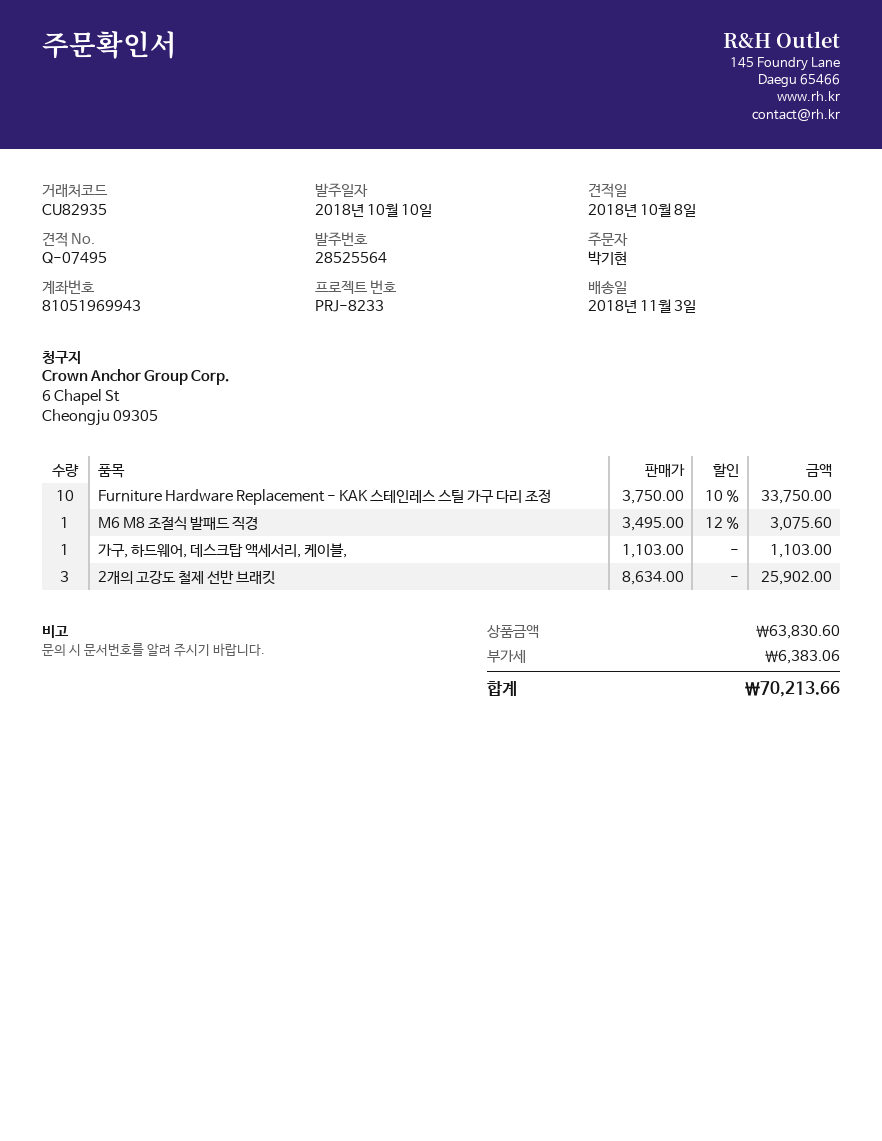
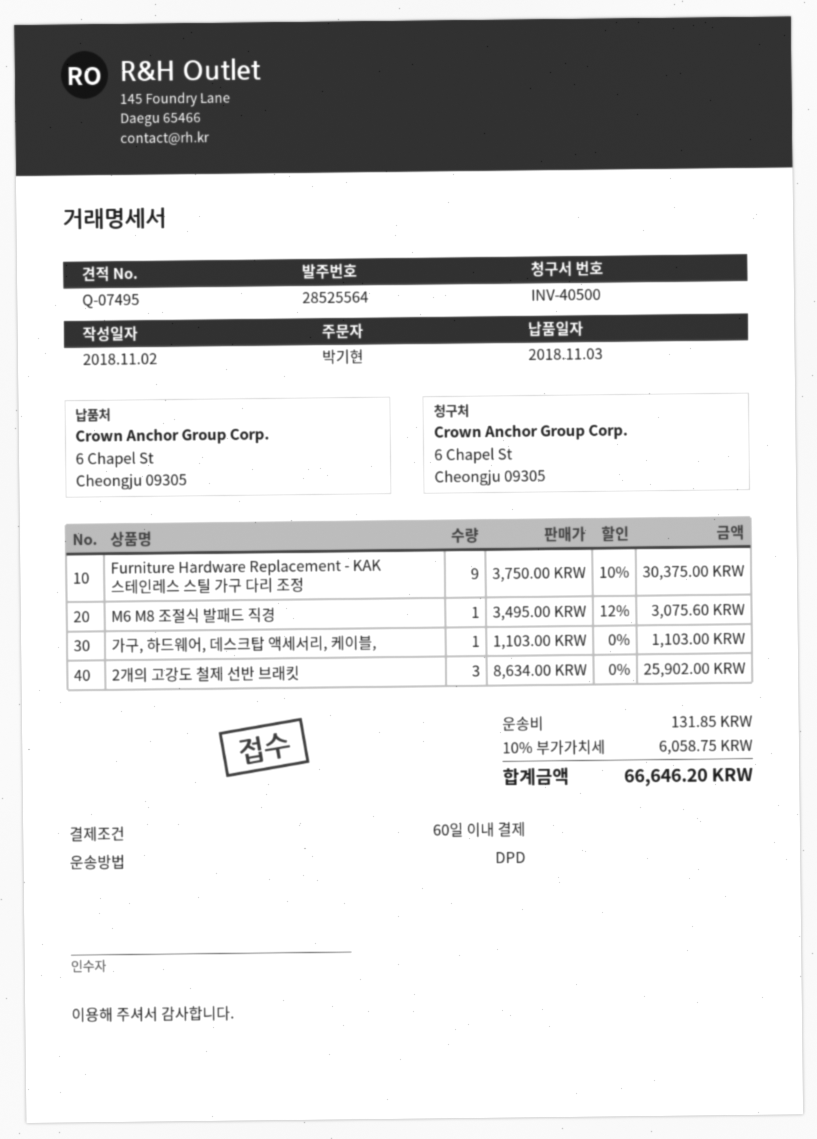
Furniture Hardware Replacement - KAK 스테인레스 스틸 가구 다리 조정: 10 x 3750.00 - 10% = 33750.00 -> 9 x 3750.00 - 10% = 30375.00
shipping: none -> 131.85
tax: 6383.06 -> 6058.75
total: 70213.66 -> 66646.20

